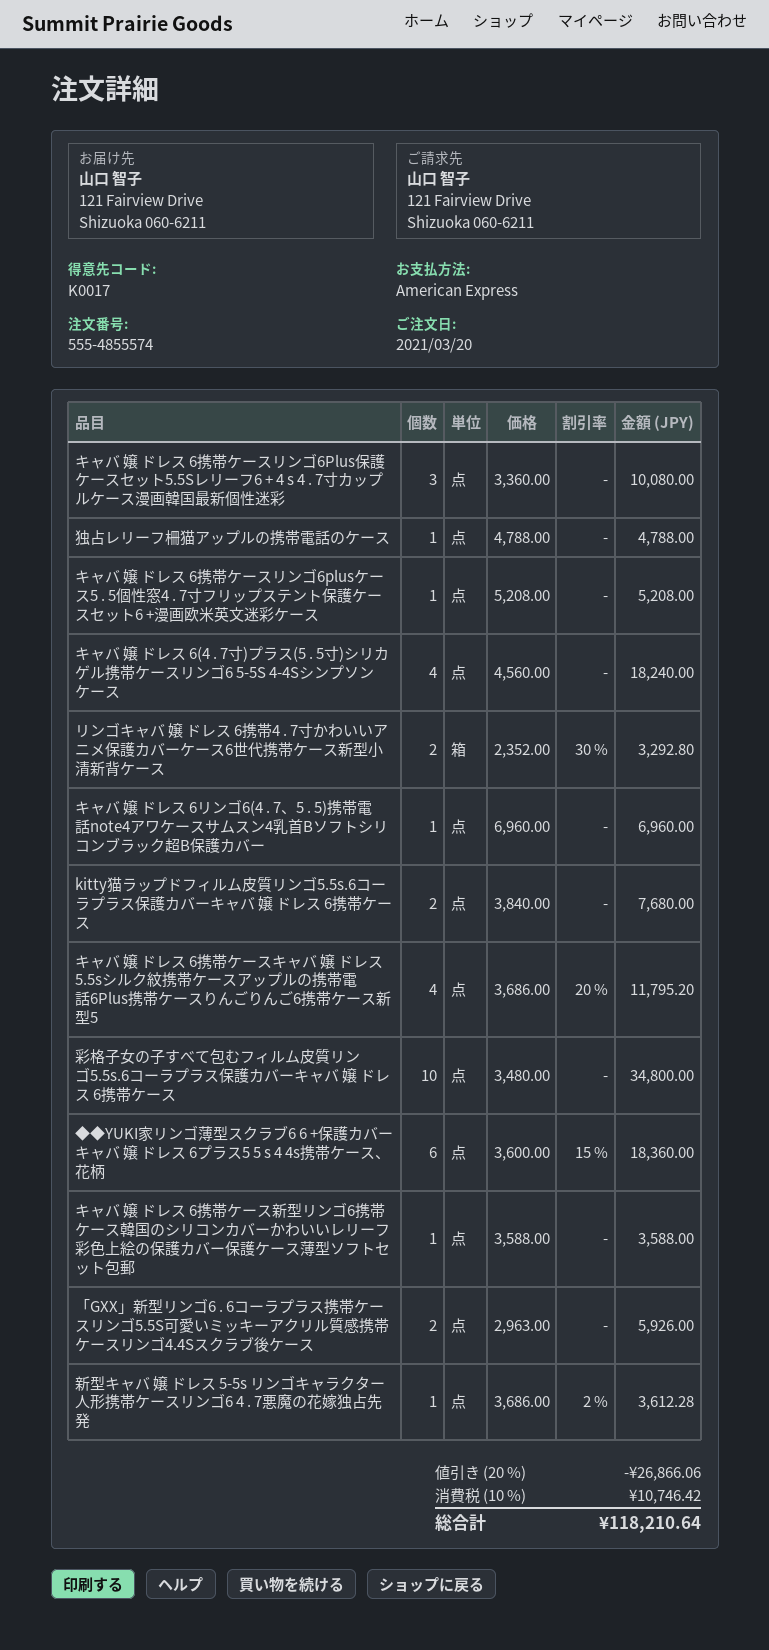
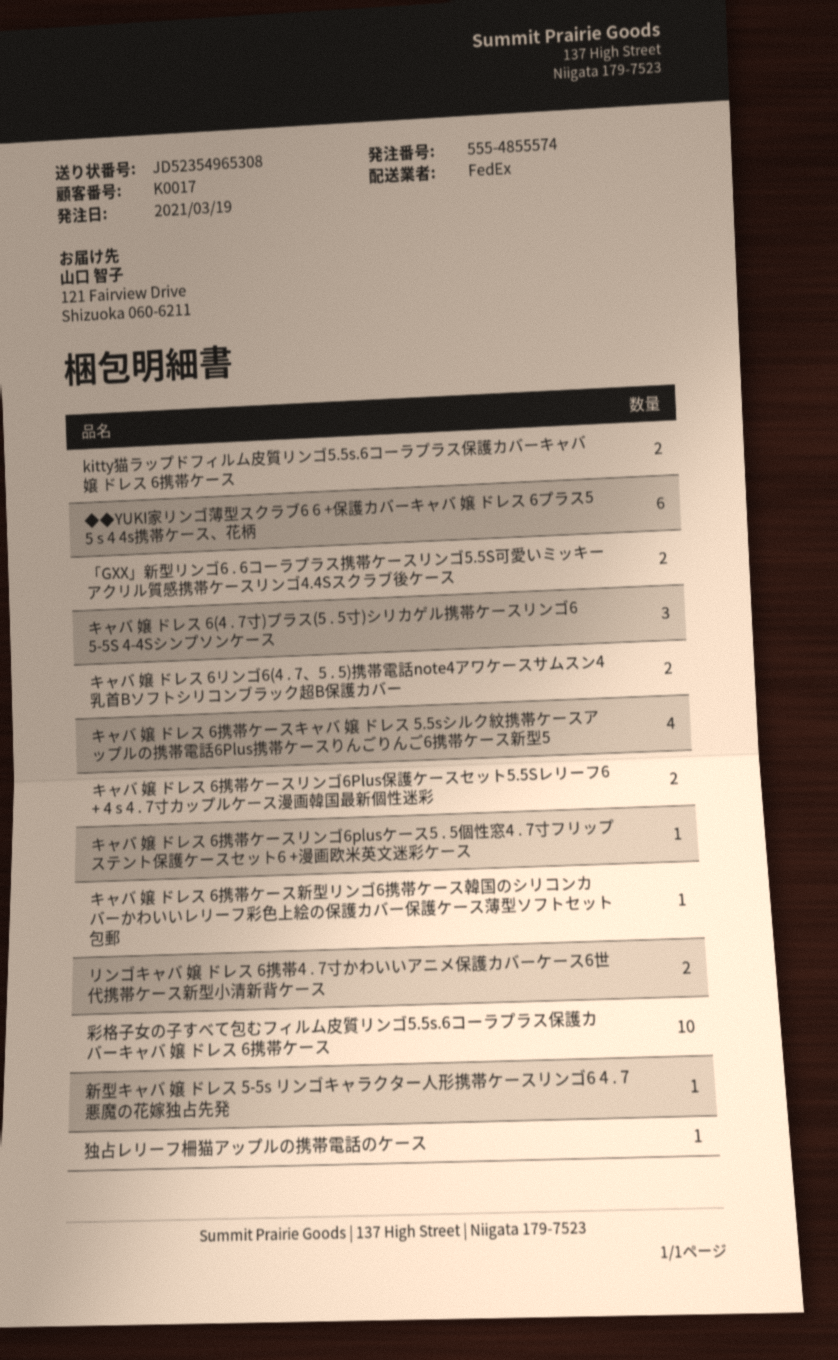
order date: 2021-03-20 -> 2021-03-19
キャバ 嬢 ドレス 6携帯ケースリンゴ6Plus保護ケースセット5.5Sレリーフ6 + 4 s 4 . 7寸カップルケース漫画韓国最新個性迷彩: 3 -> 2
キャバ 嬢 ドレス 6(4 . 7寸)プラス(5 . 5寸)シリカゲル携帯ケースリンゴ6 5-5S 4-4Sシンプソンケース: 4 -> 3
キャバ 嬢 ドレス 6リンゴ6(4 . 7、5 . 5)携帯電話note4アワケースサムスン4乳首Bソフトシリコンブラック超B保護カバー: 1 -> 2

